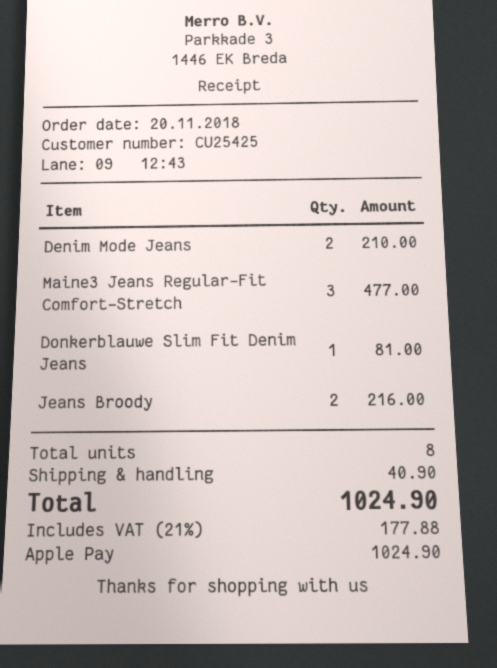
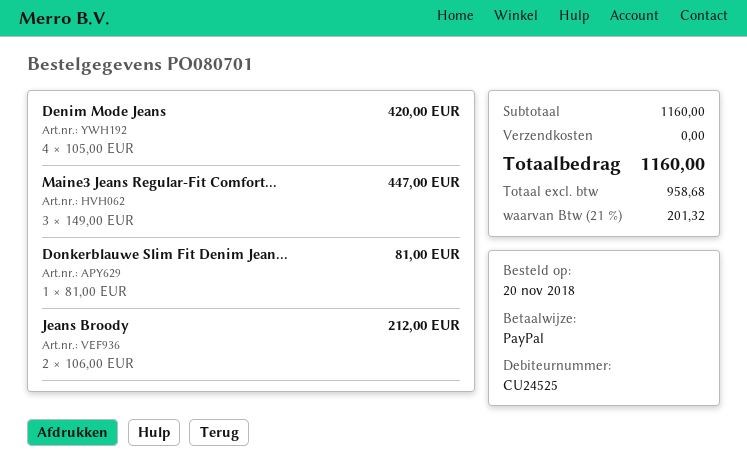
customer number: CU25425 -> CU24525
payment method: Apple Pay -> PayPal
Denim Mode Jeans: 2 for 210.00 -> 4 for 420.00
Maine3 Jeans Regular-Fit Comfort-Stretch: 3 for 477.00 -> 3 for 447.00
Jeans Broody: 2 for 216.00 -> 2 for 212.00
shipping: 40.90 -> 0.00
tax: 21% = 177.88 -> 21% = 201.32
total: 1024.90 -> 1160.00

